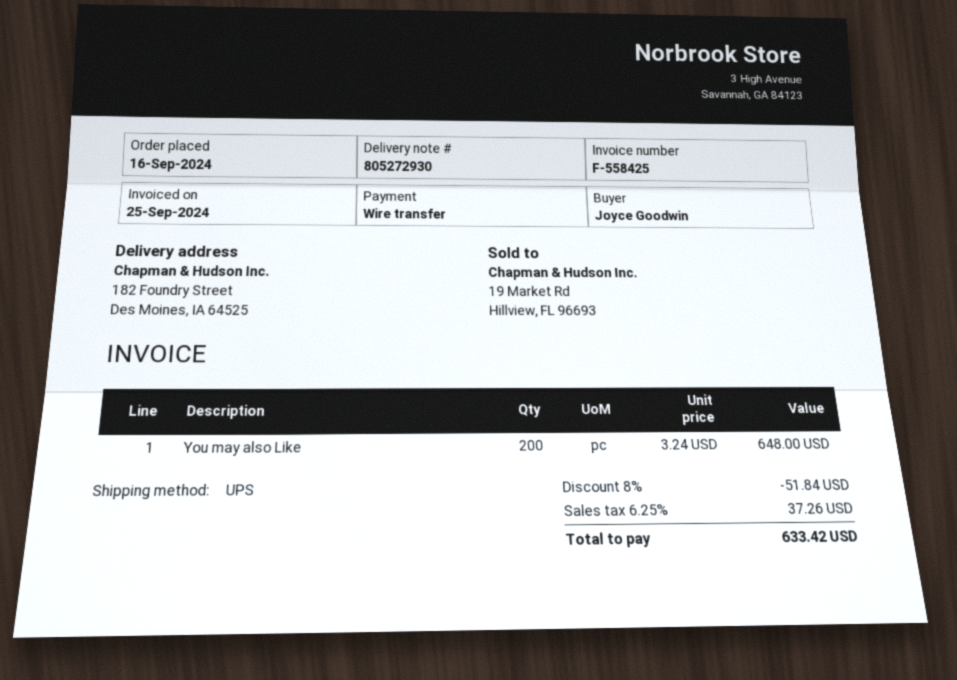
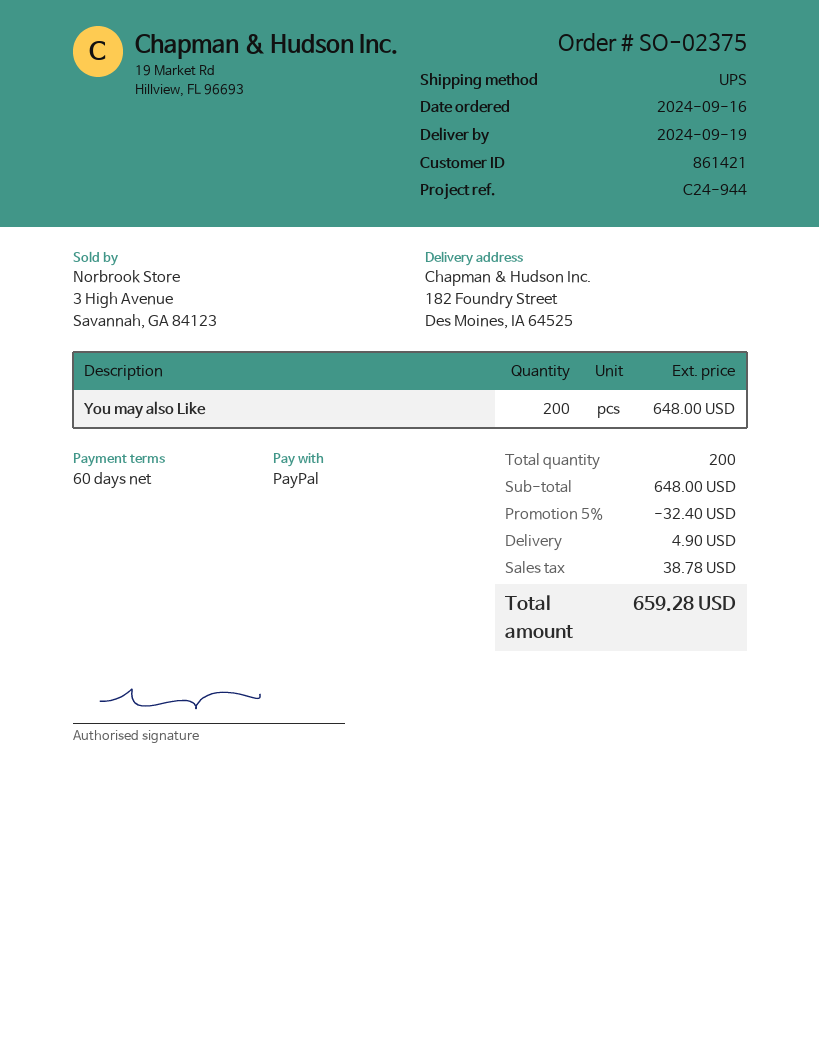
payment method: bank transfer -> PayPal
discount: 8% = 51.84 -> 5% = 32.40
shipping: none -> 4.90
tax: 37.26 -> 38.78
total: 633.42 -> 659.28

